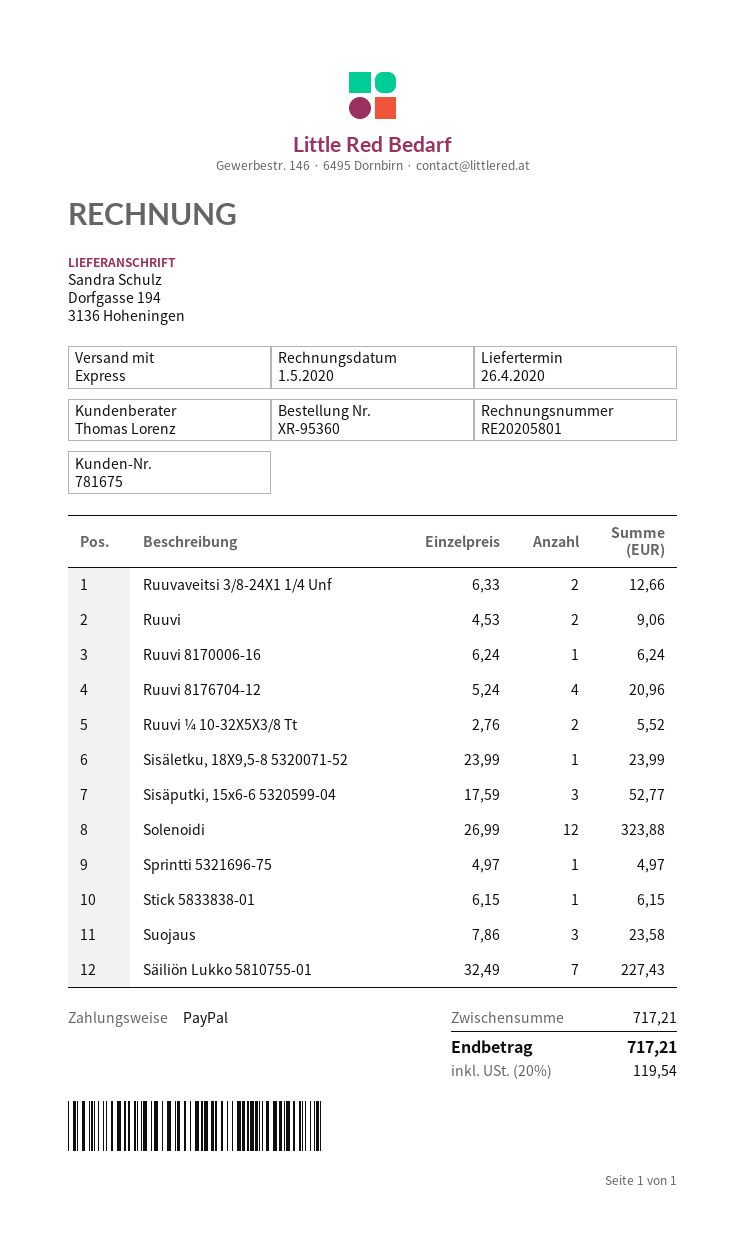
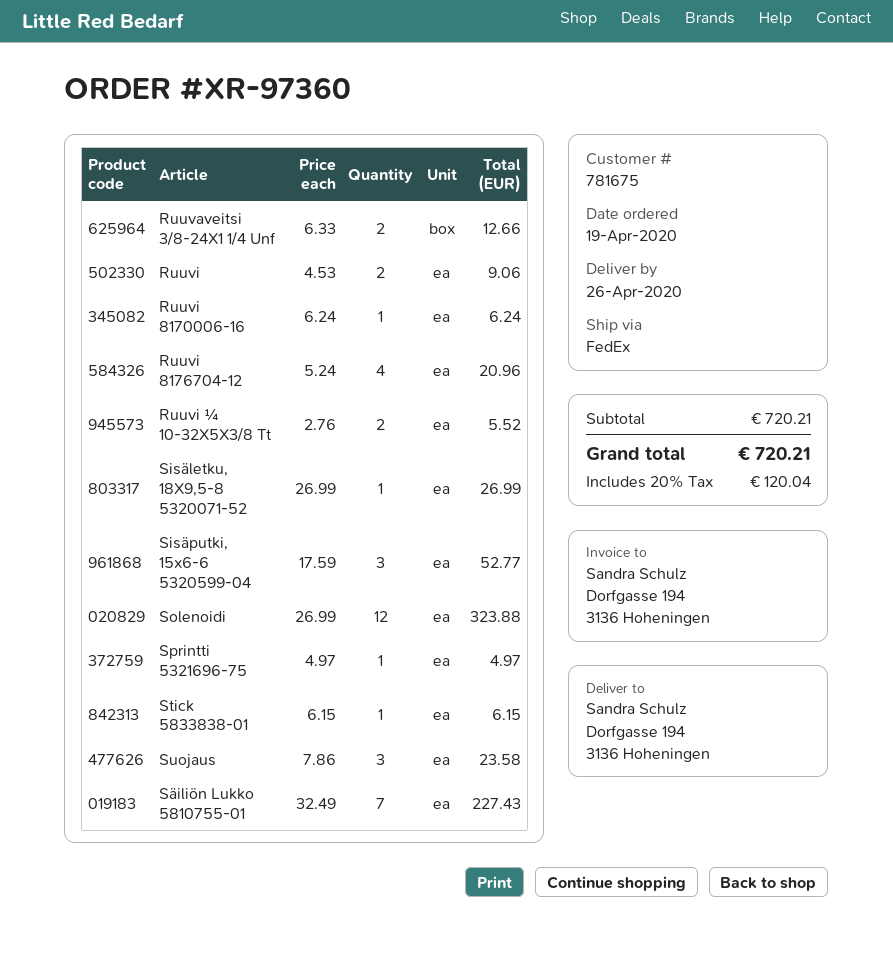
order number: XR-95360 -> XR-97360
shipping method: express -> FedEx
Sisäletku, 18X9,5-8 5320071-52: 1 x 23.99 = 23.99 -> 1 x 26.99 = 26.99
subtotal: 717.21 -> 720.21
tax: 20% = 119.54 -> 20% = 120.04
total: 717.21 -> 720.21

